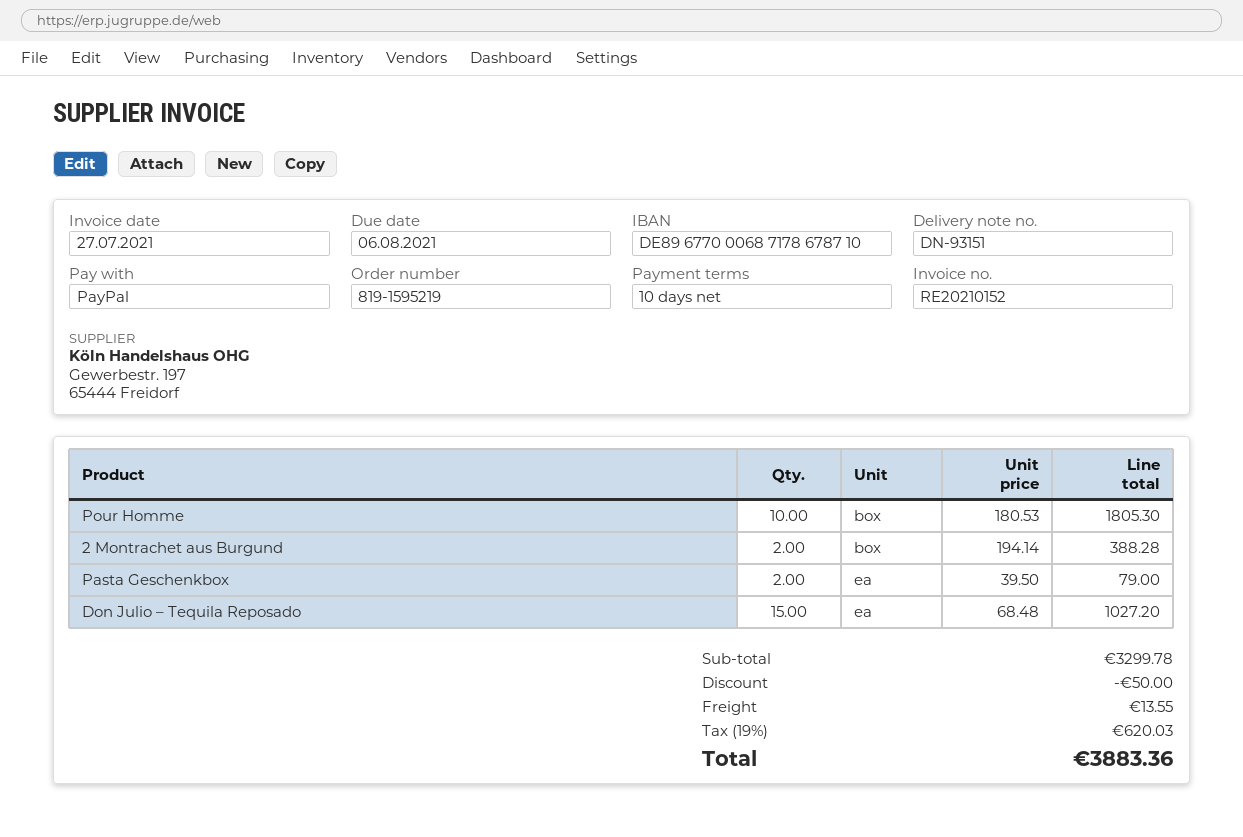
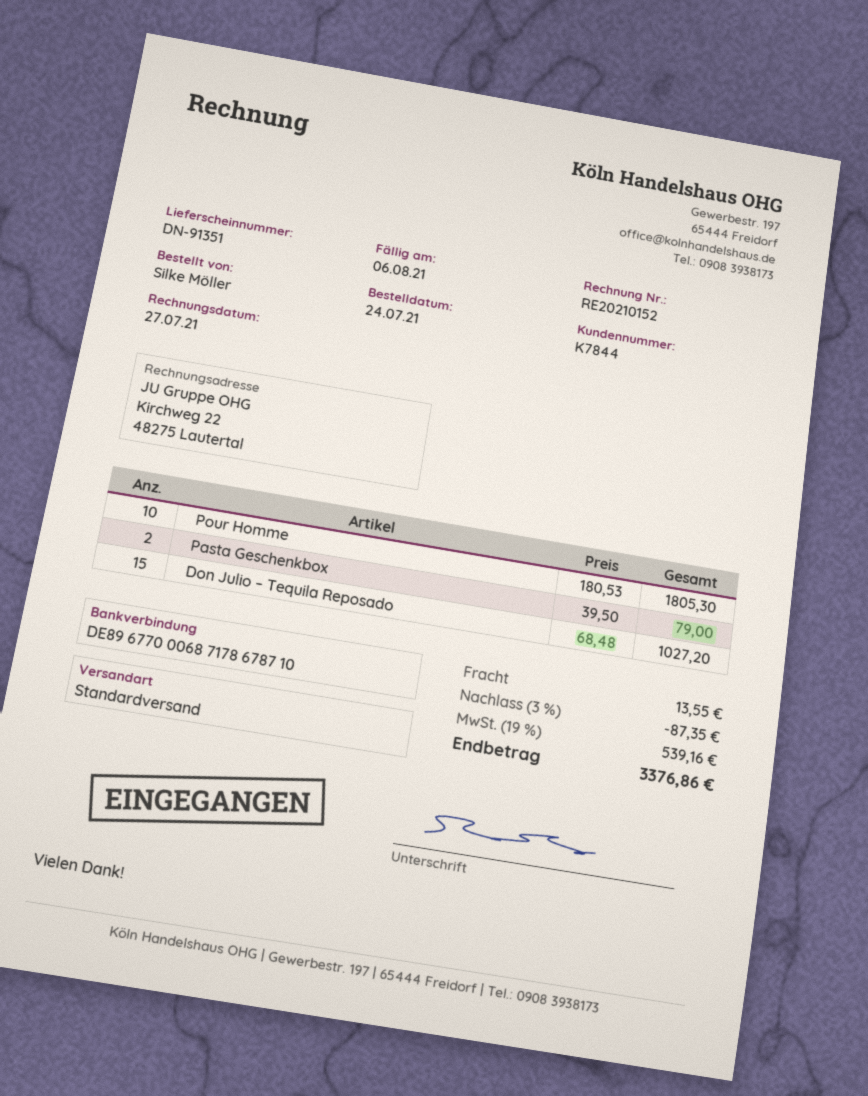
delivery note number: DN-93151 -> DN-91351
2 Montrachet aus Burgund: 2 x 194.14 = 388.28 -> none
discount: 50.00 -> 87.35
tax: 19% = 620.03 -> 19% = 539.16
total: 3883.36 -> 3376.86

